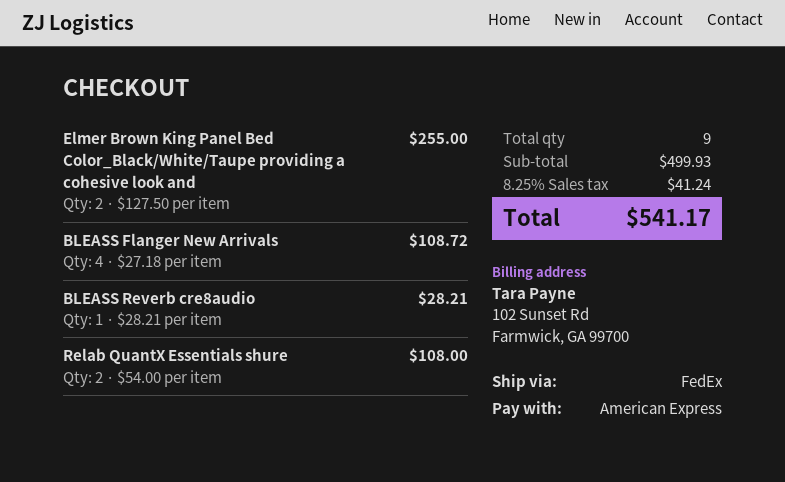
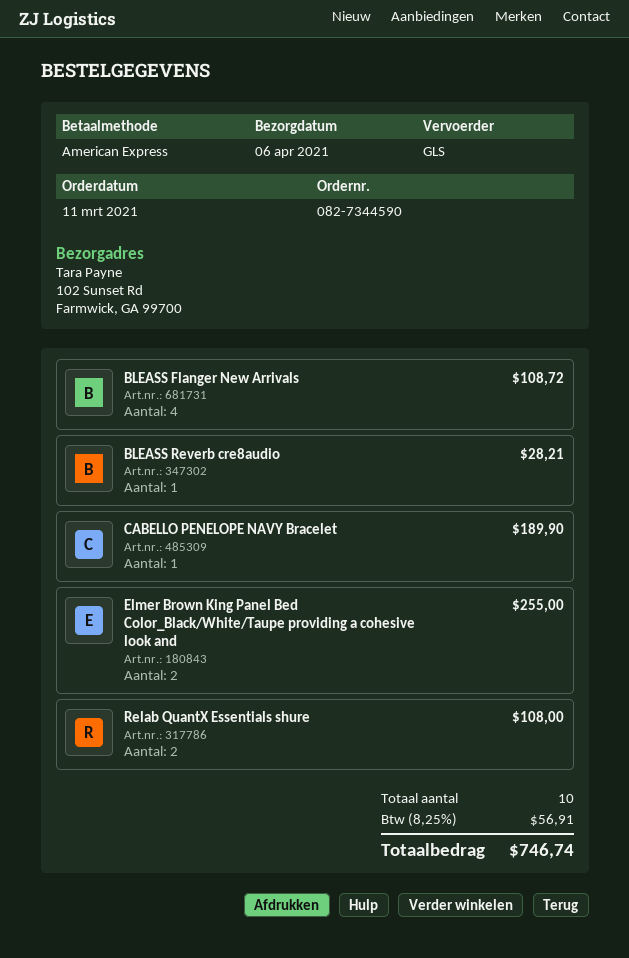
shipping method: FedEx -> GLS
CABELLO PENELOPE NAVY Bracelet: none -> 1 for 189.90
total quantity: 9 -> 10
tax: 8.25% = 41.24 -> 8.25% = 56.91
total: 541.17 -> 746.74

